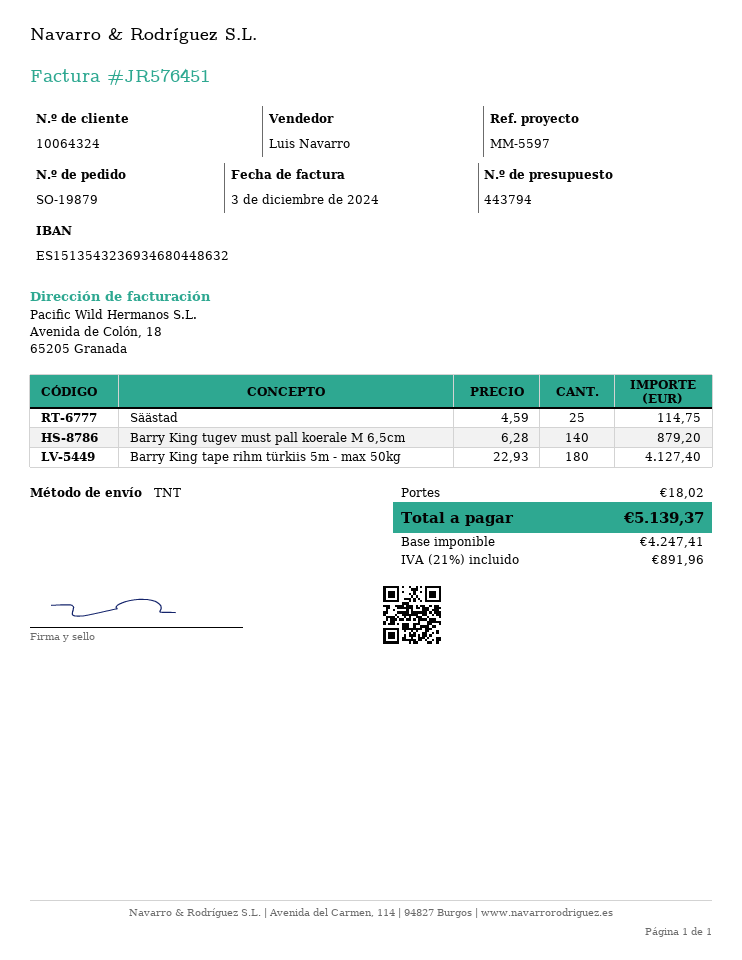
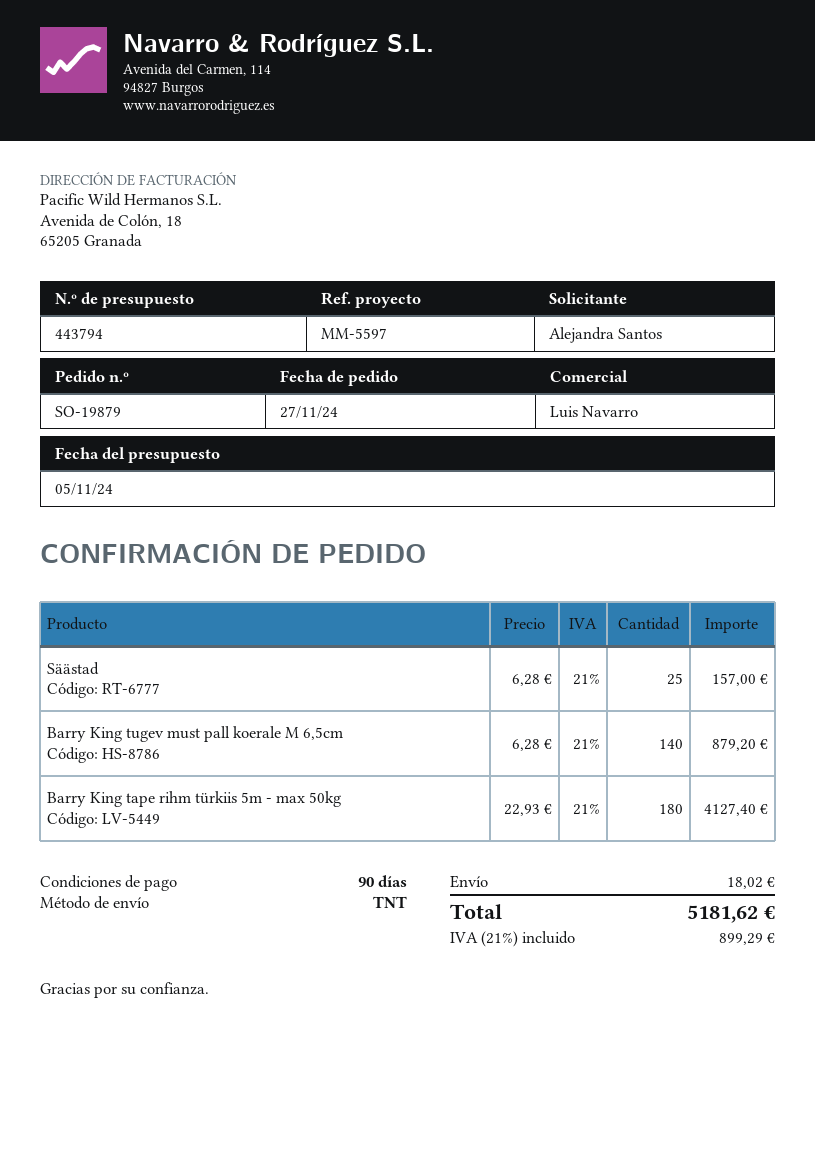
Säästad: 25 x 4.59 = 114.75 -> 25 x 6.28 = 157.00
tax: 21% = 891.96 -> 21% = 899.29
total: 5139.37 -> 5181.62

